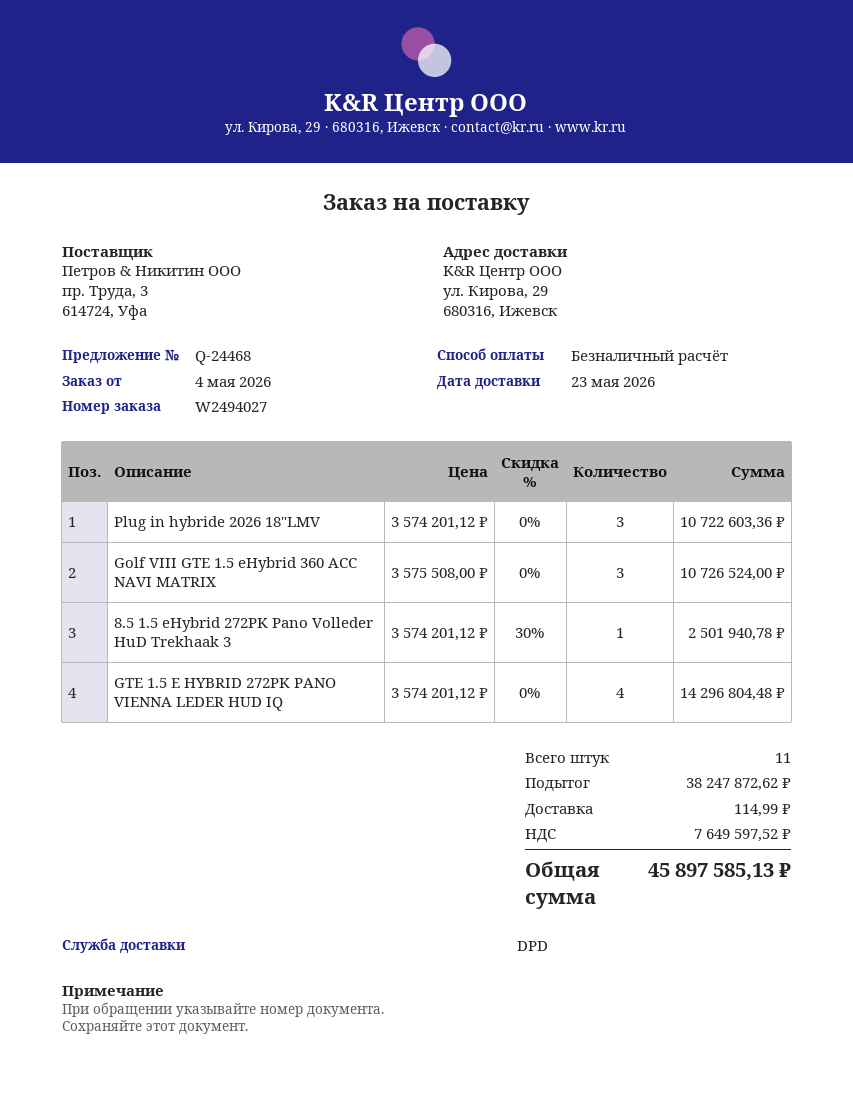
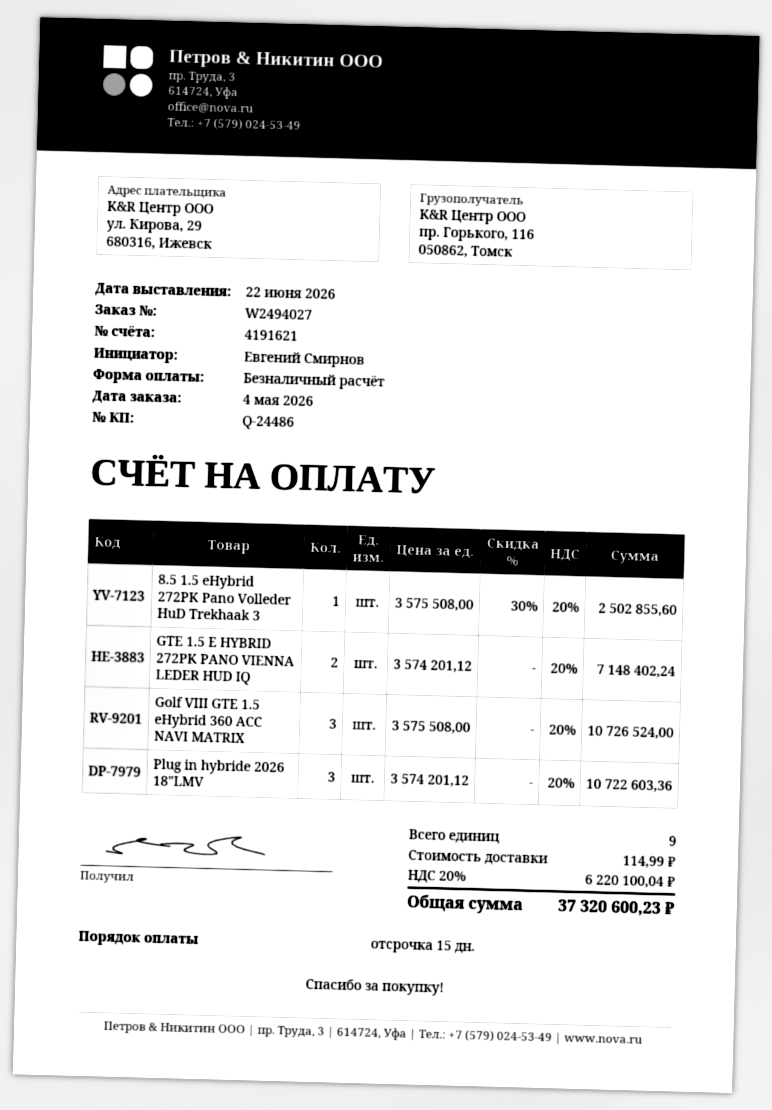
quote number: Q-24468 -> Q-24486
ship to: ул. Кирова, 29, 680316, Ижевск -> пр. Горького, 116, 050862, Томск
8.5 1.5 eHybrid 272PK Pano Volleder HuD Trekhaak 3: 1 x 3574201.12 - 30% = 2501940.78 -> 1 x 3575508.00 - 30% = 2502855.60
GTE 1.5 E HYBRID 272PK PANO VIENNA LEDER HUD IQ: 4 x 3574201.12 = 14296804.48 -> 2 x 3574201.12 = 7148402.24
total quantity: 11 -> 9
tax: 7649597.52 -> 6220100.04
total: 45897585.13 -> 37320600.23

